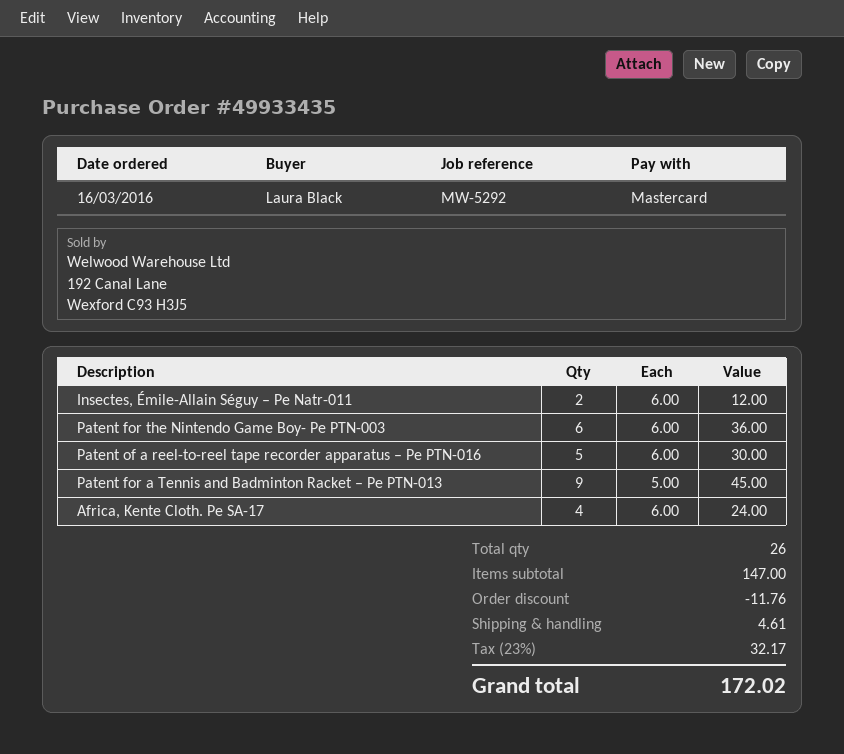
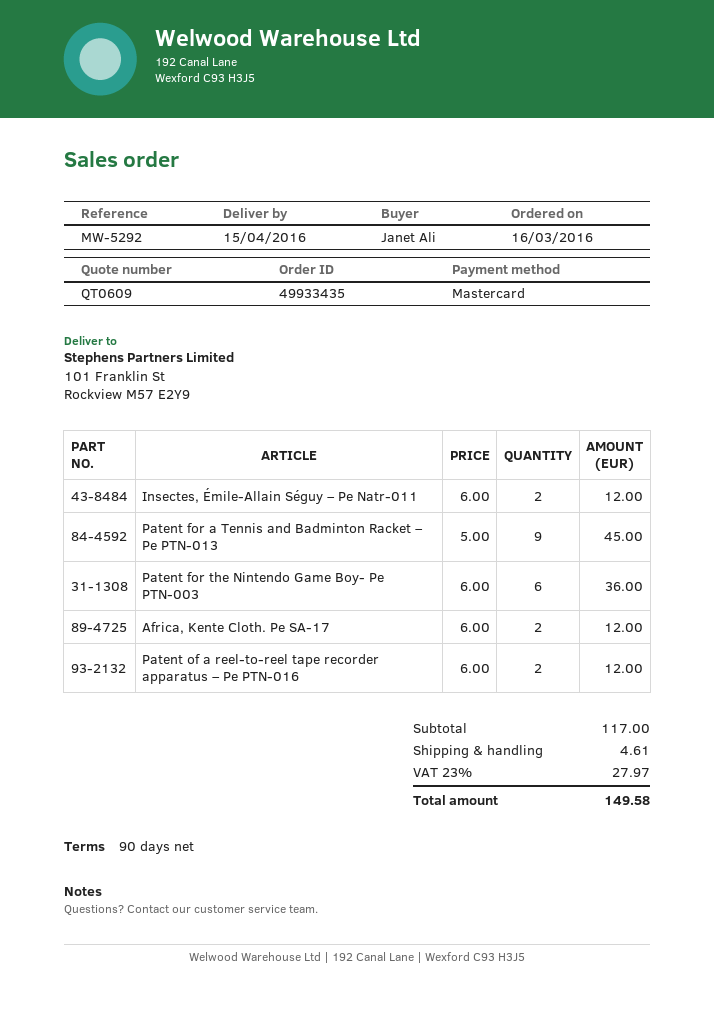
ordered by: Laura Black -> Janet Ali
Patent of a reel-to-reel tape recorder apparatus – Pe PTN-016: 5 x 6.00 = 30.00 -> 2 x 6.00 = 12.00
Africa, Kente Cloth. Pe SA-17: 4 x 6.00 = 24.00 -> 2 x 6.00 = 12.00
subtotal: 147.00 -> 117.00
discount: 11.76 -> none
tax: 23% = 32.17 -> 23% = 27.97
total: 172.02 -> 149.58

